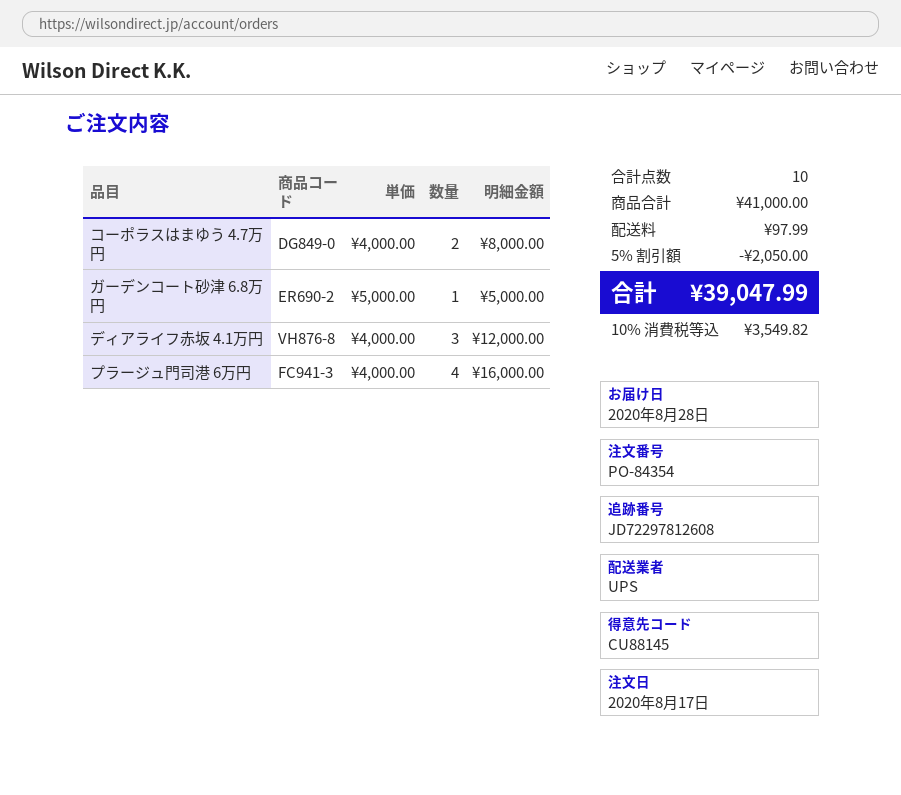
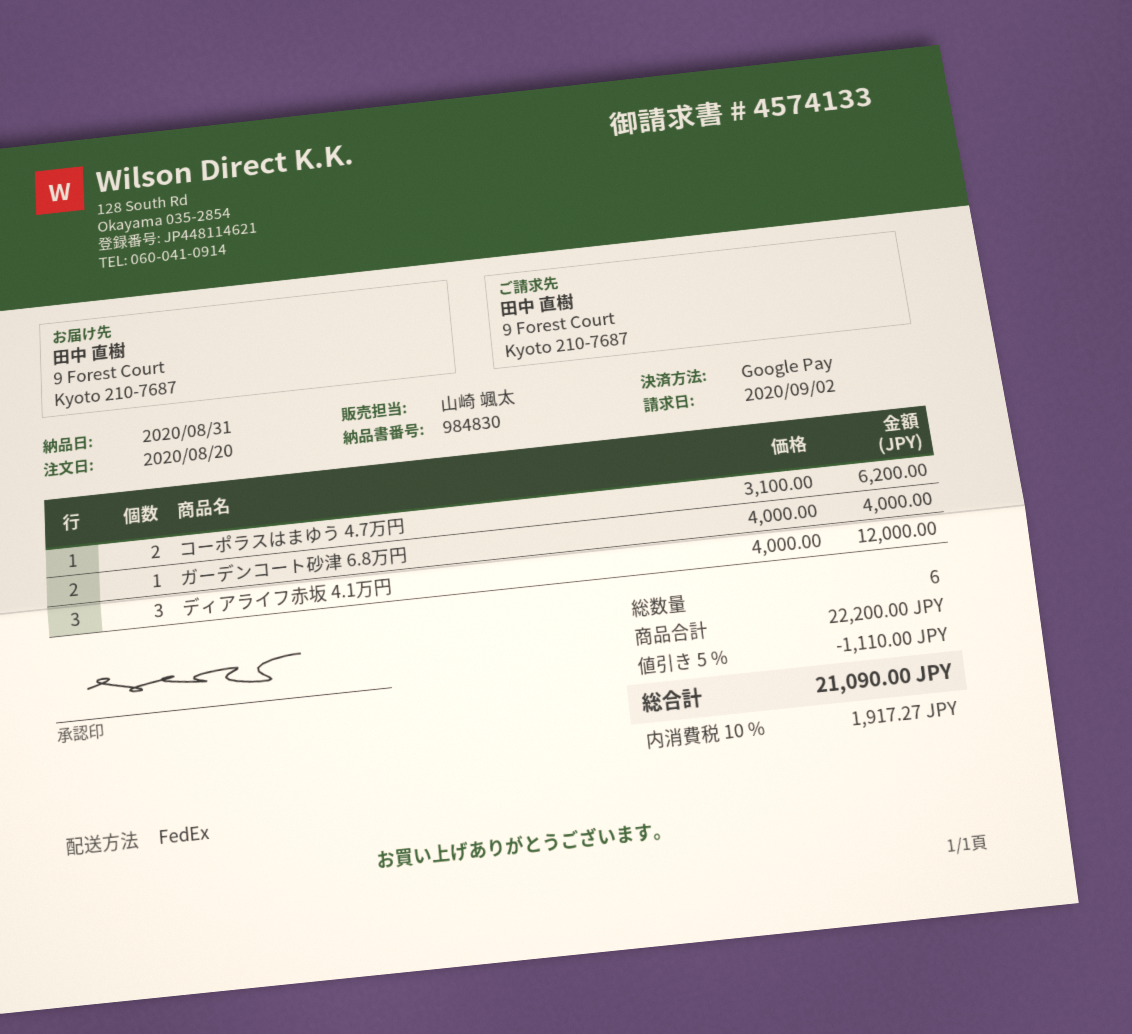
order date: 2020-08-17 -> 2020-08-20
delivery date: 2020-08-28 -> 2020-08-31
shipping method: UPS -> FedEx
コーポラスはまゆう 4.7万円: 2 x 4000.00 = 8000.00 -> 2 x 3100.00 = 6200.00
ガーデンコート砂津 6.8万円: 1 x 5000.00 = 5000.00 -> 1 x 4000.00 = 4000.00
プラージュ門司港 6万円: 4 x 4000.00 = 16000.00 -> none
total quantity: 10 -> 6
subtotal: 41000.00 -> 22200.00
discount: 5% = 2050.00 -> 5% = 1110.00
shipping: 97.99 -> none
tax: 10% = 3549.82 -> 10% = 1917.27
total: 39047.99 -> 21090.00

